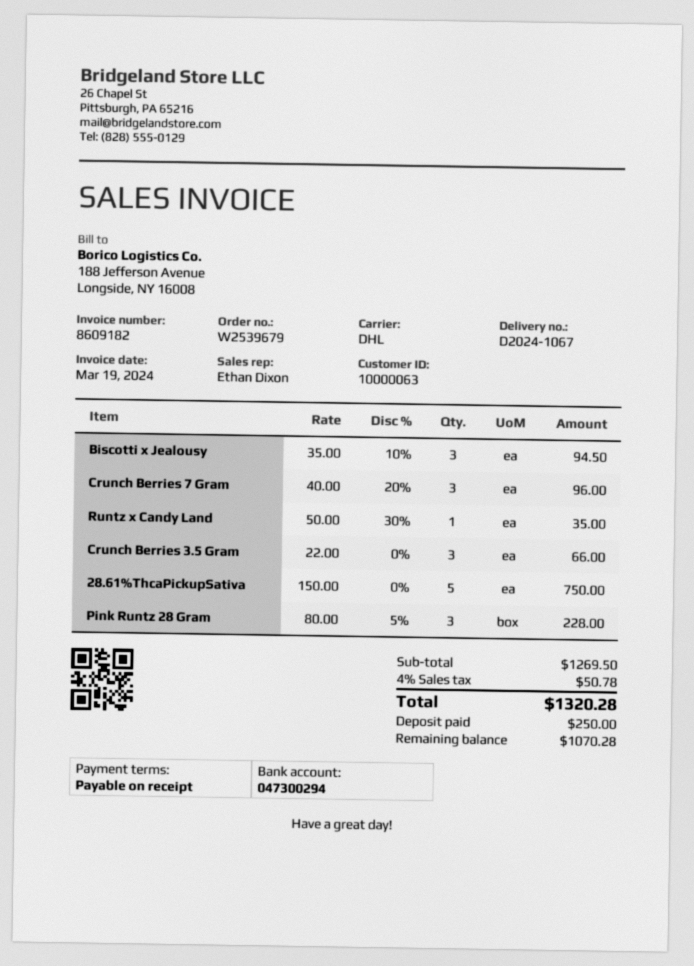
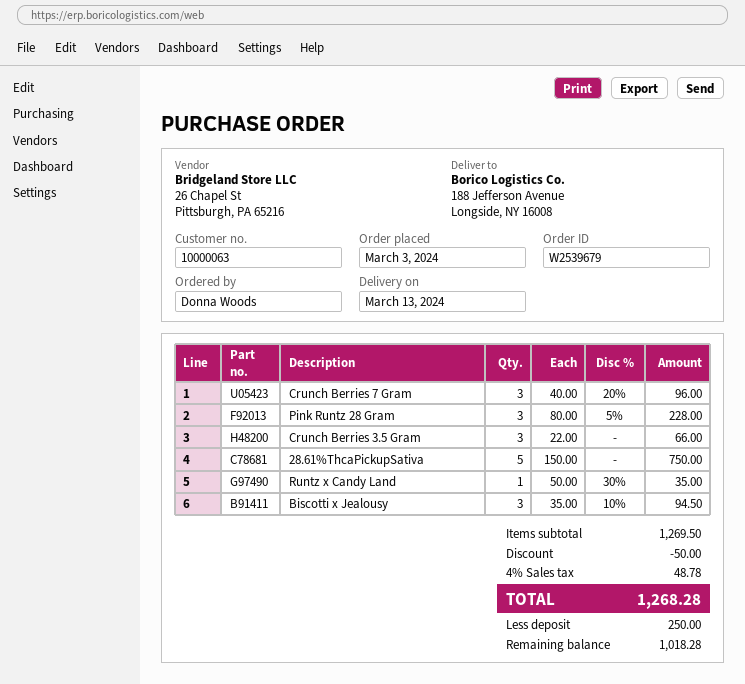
discount: none -> 50.00
tax: 4% = 50.78 -> 4% = 48.78
total: 1320.28 -> 1268.28
balance: 1070.28 -> 1018.28

